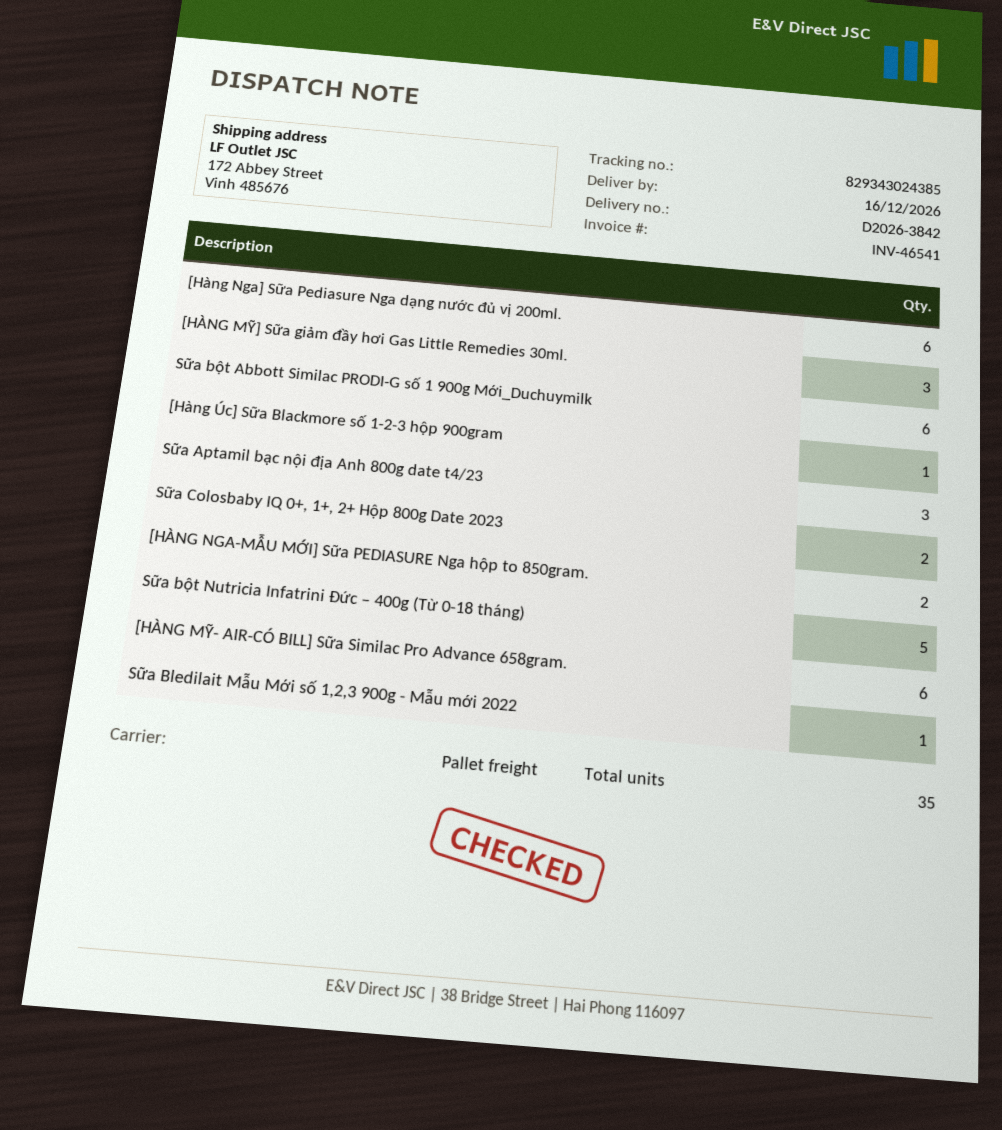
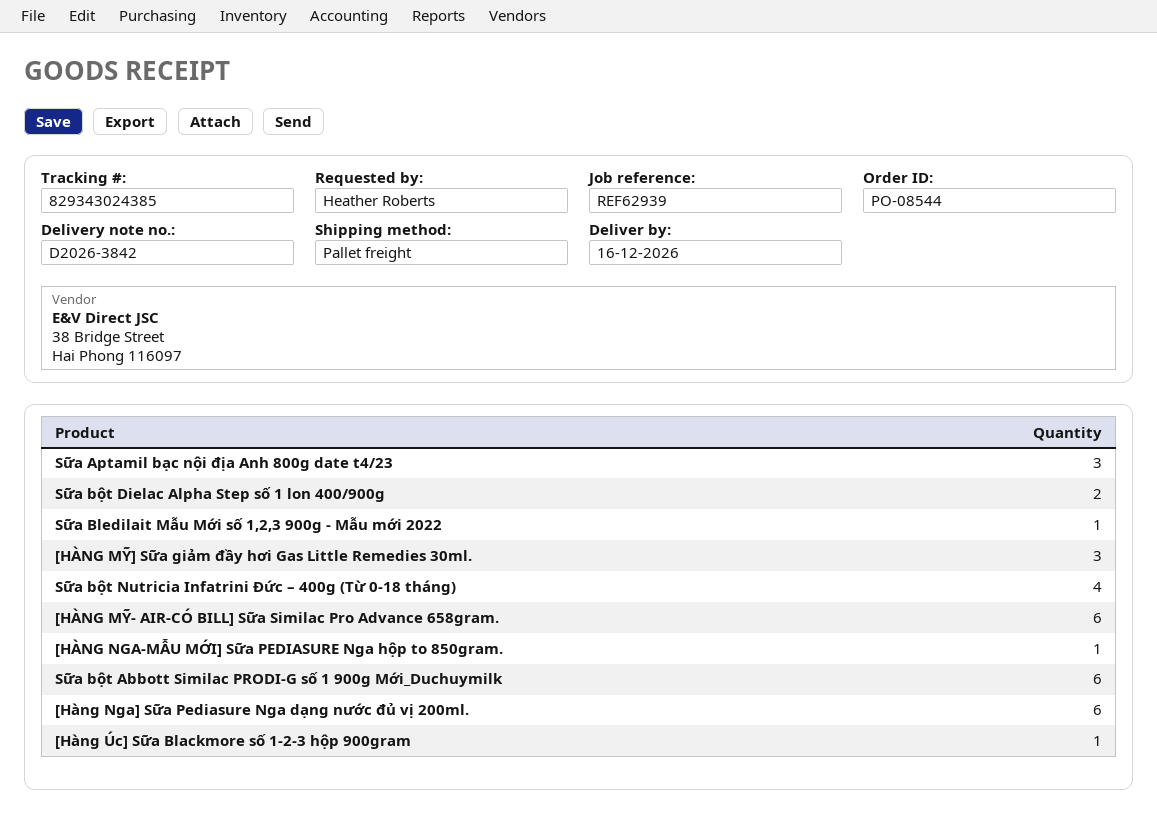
Sữa Colosbaby IQ 0+, 1+, 2+ Hộp 800g Date 2023: 2 -> none
[HÀNG NGA-MẪU MỚI] Sữa PEDIASURE Nga hộp to 850gram.: 2 -> 1
Sữa bột Nutricia Infatrini Đức – 400g (Từ 0-18 tháng): 5 -> 4
Sữa bột Dielac Alpha Step số 1 lon 400/900g: none -> 2

